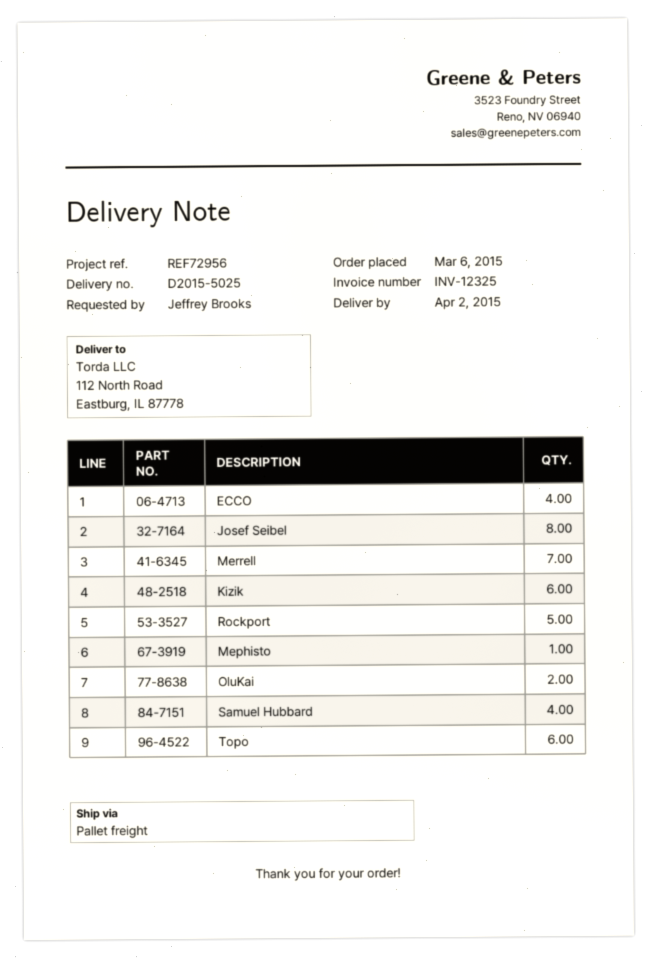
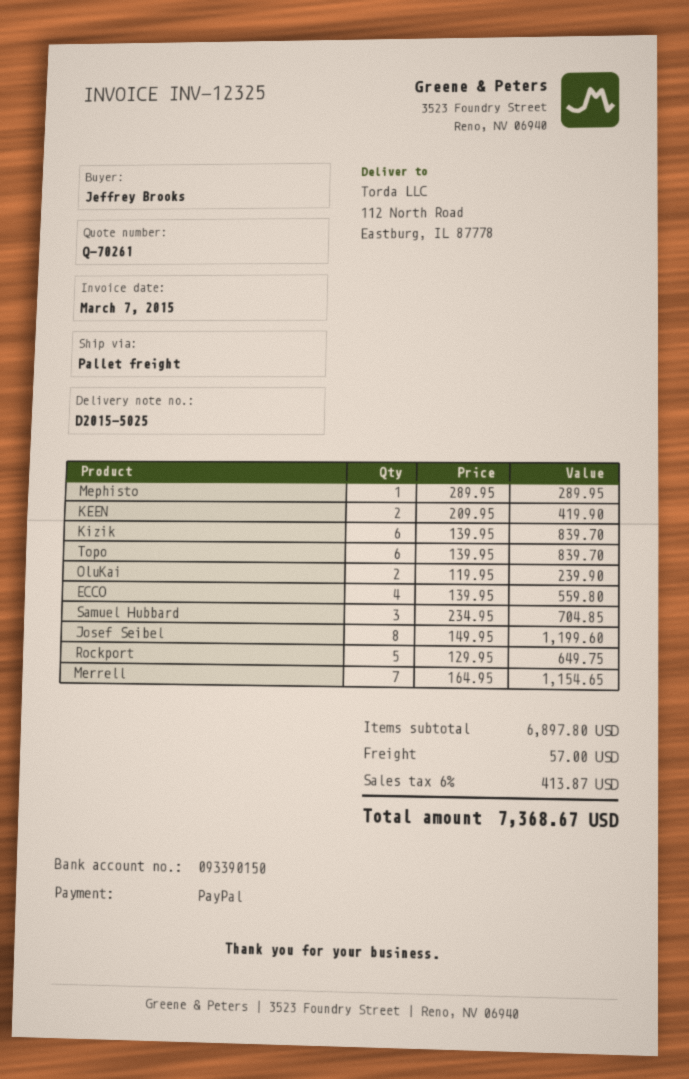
Samuel Hubbard: 4 -> 3
KEEN: none -> 2

